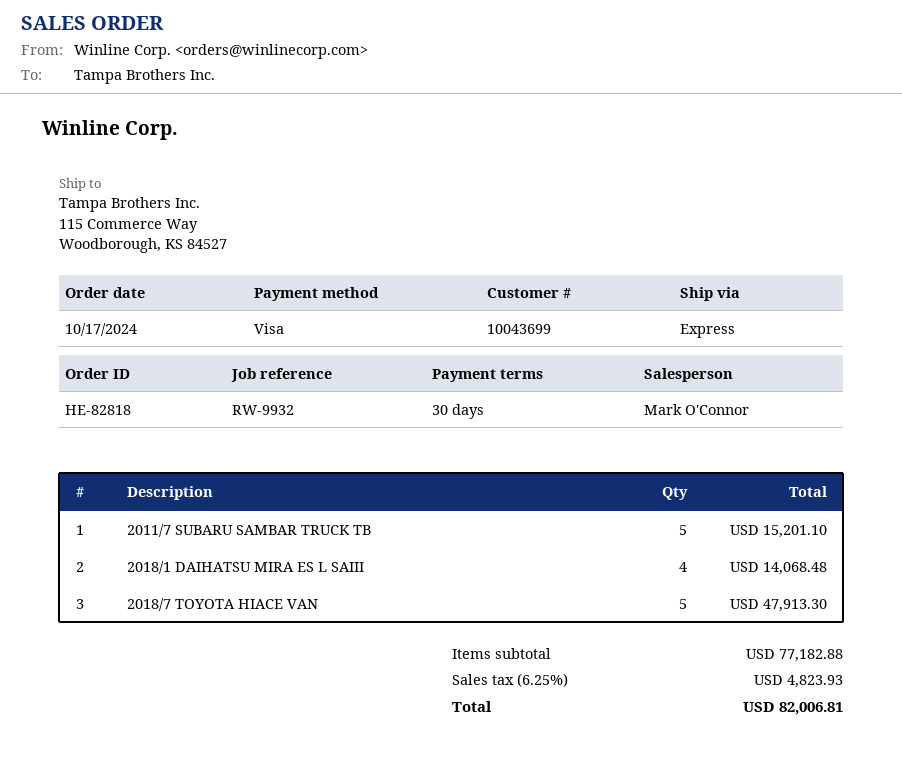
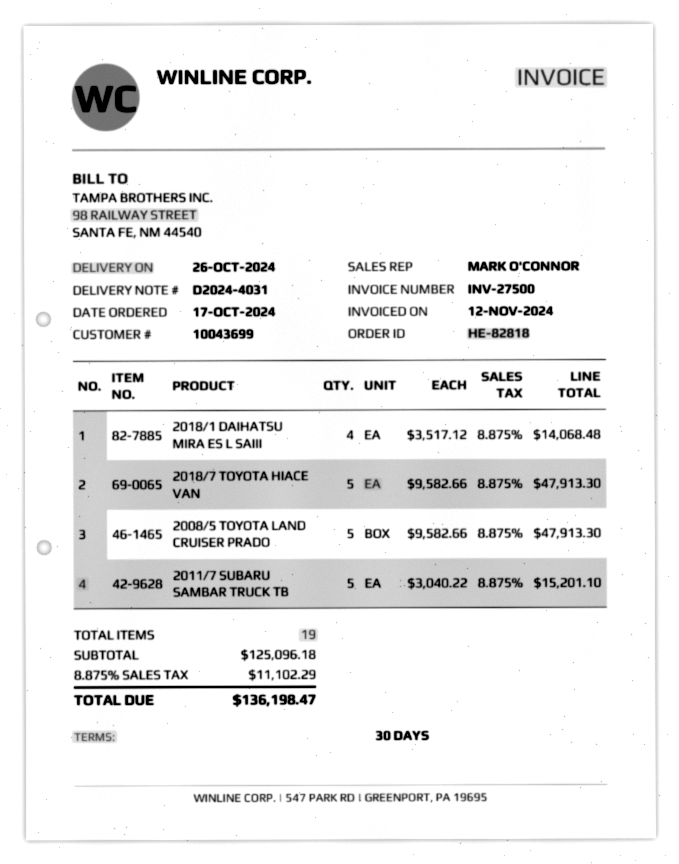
2008/5 TOYOTA LAND CRUISER PRADO: none -> 5 for 47913.30
subtotal: 77182.88 -> 125096.18
tax: 6.25% = 4823.93 -> 8.875% = 11102.29
total: 82006.81 -> 136198.47

